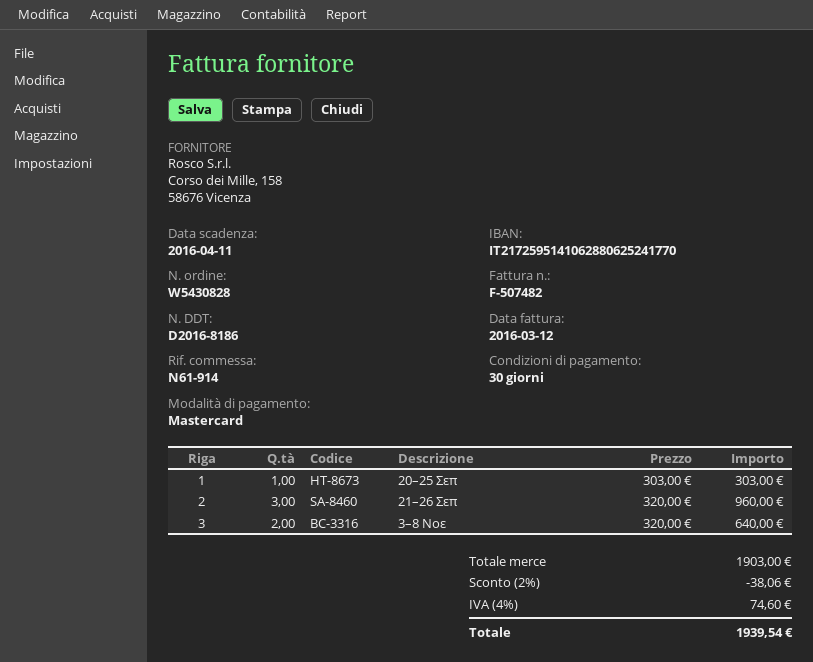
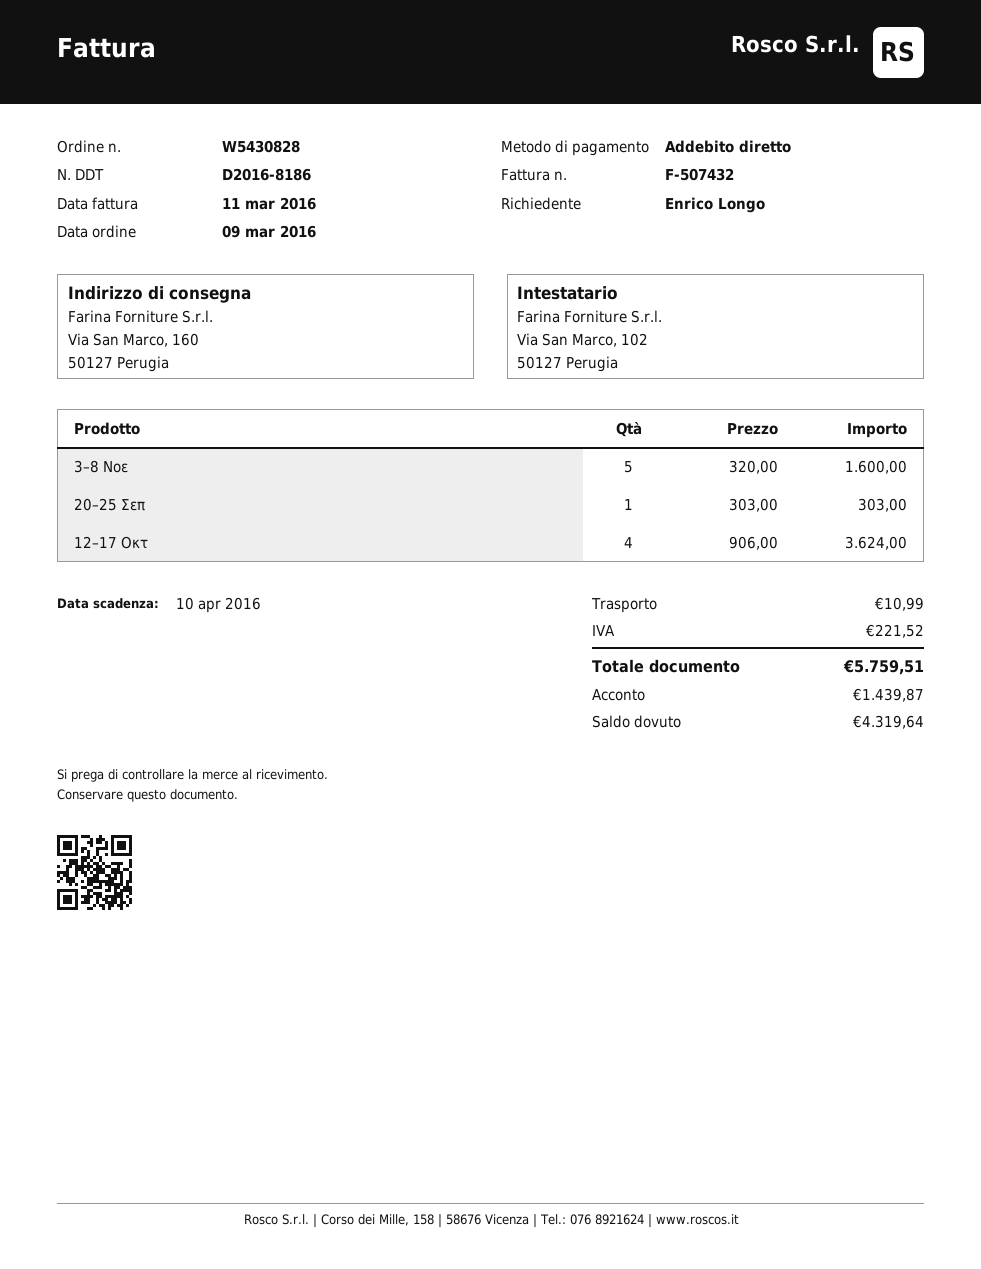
invoice number: F-507482 -> F-507432
invoice date: 2016-03-12 -> 2016-03-11
due date: 2016-04-11 -> 2016-04-10
payment method: Mastercard -> direct debit
21–26 Σεπ: 3 x 320.00 = 960.00 -> none
3–8 Νοε: 2 x 320.00 = 640.00 -> 5 x 320.00 = 1600.00
12–17 Οκτ: none -> 4 x 906.00 = 3624.00
discount: 2% = 38.06 -> none
shipping: none -> 10.99
tax: 74.60 -> 221.52
total: 1939.54 -> 5759.51

